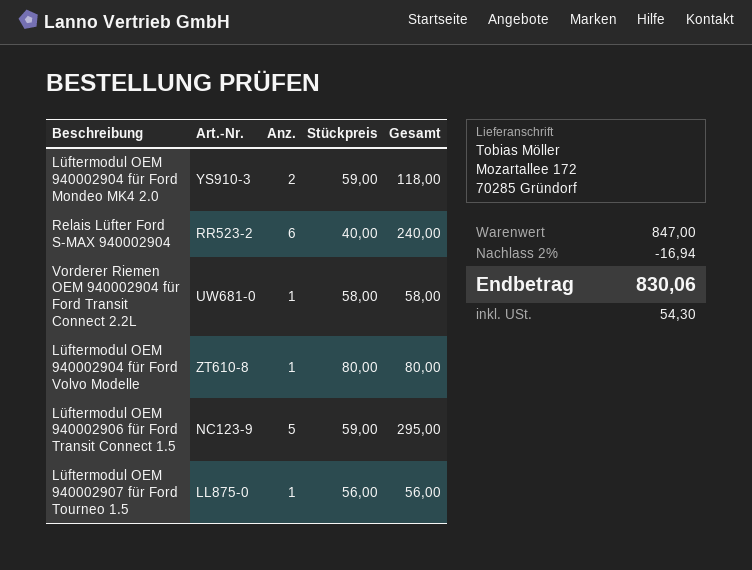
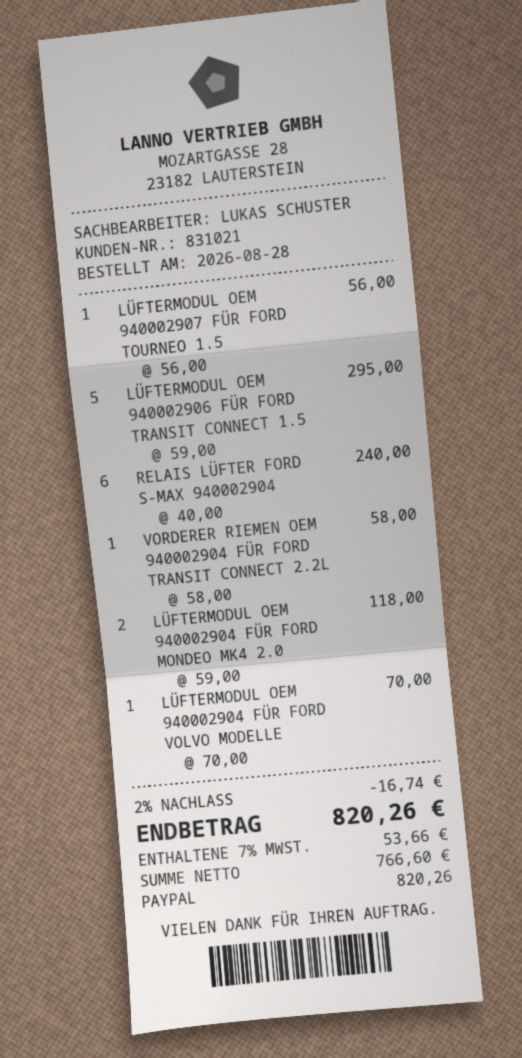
Lüftermodul OEM 940002904 für Ford Volvo Modelle: 1 x 80.00 = 80.00 -> 1 x 70.00 = 70.00
discount: 2% = 16.94 -> 2% = 16.74
tax: 54.30 -> 53.66
total: 830.06 -> 820.26

